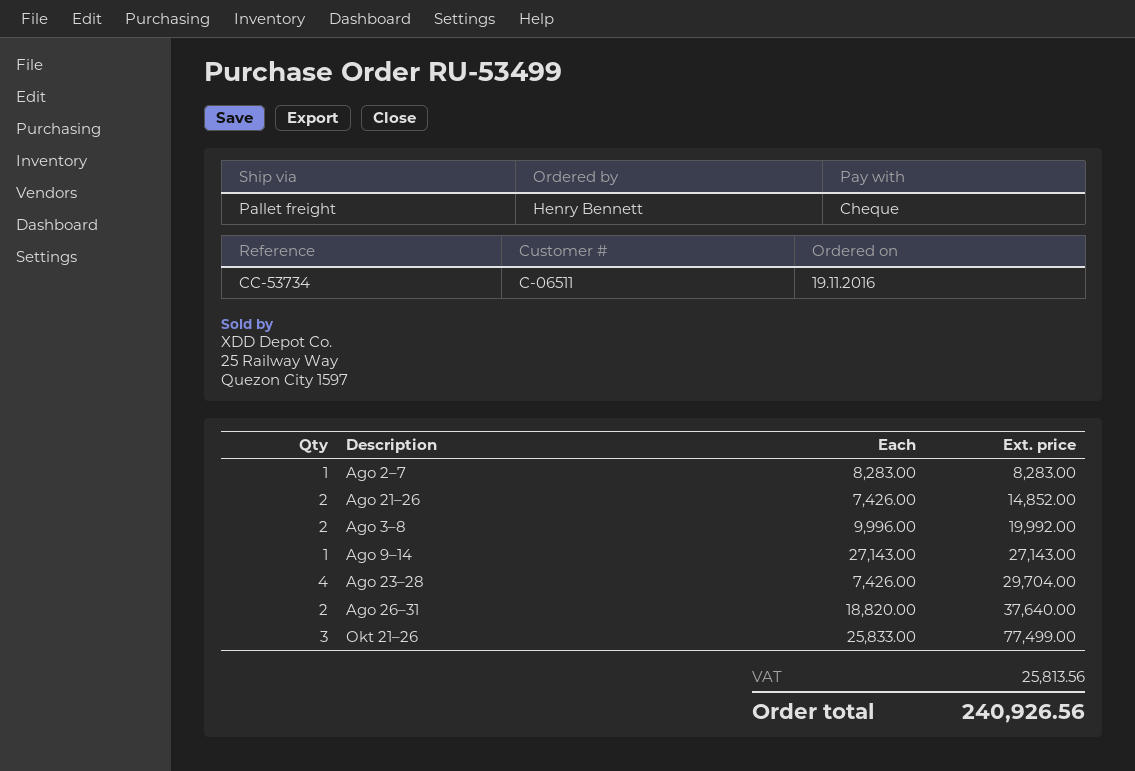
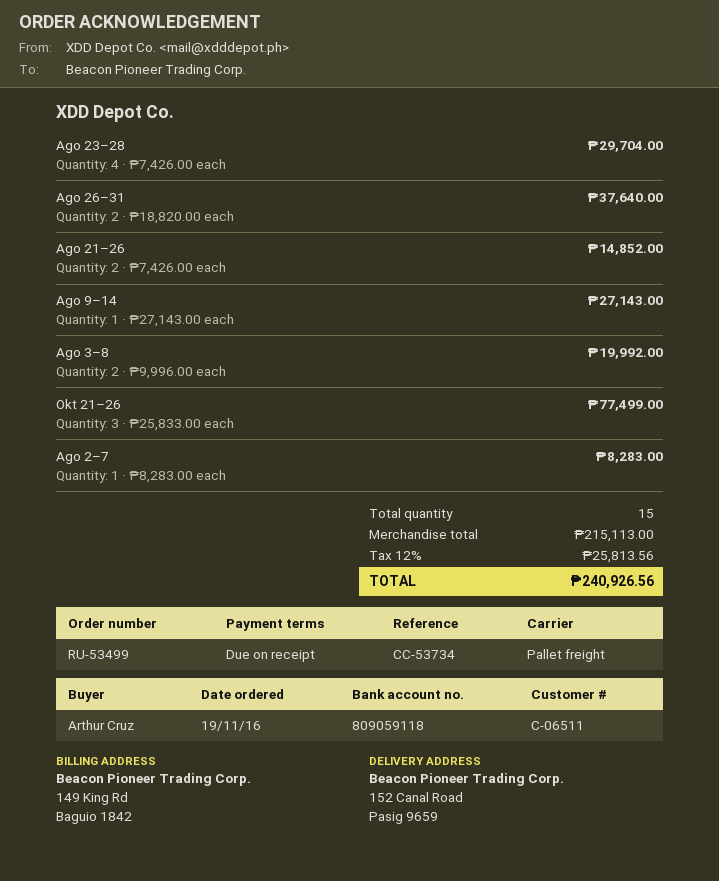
ordered by: Henry Bennett -> Arthur Cruz

